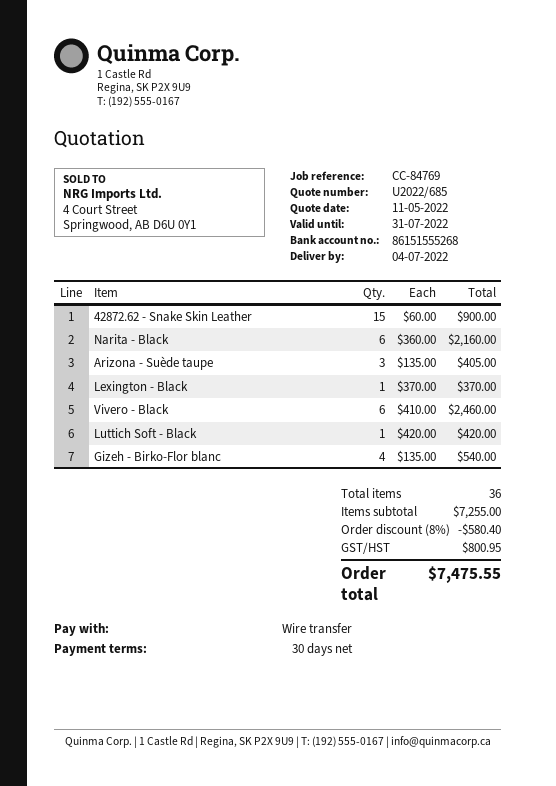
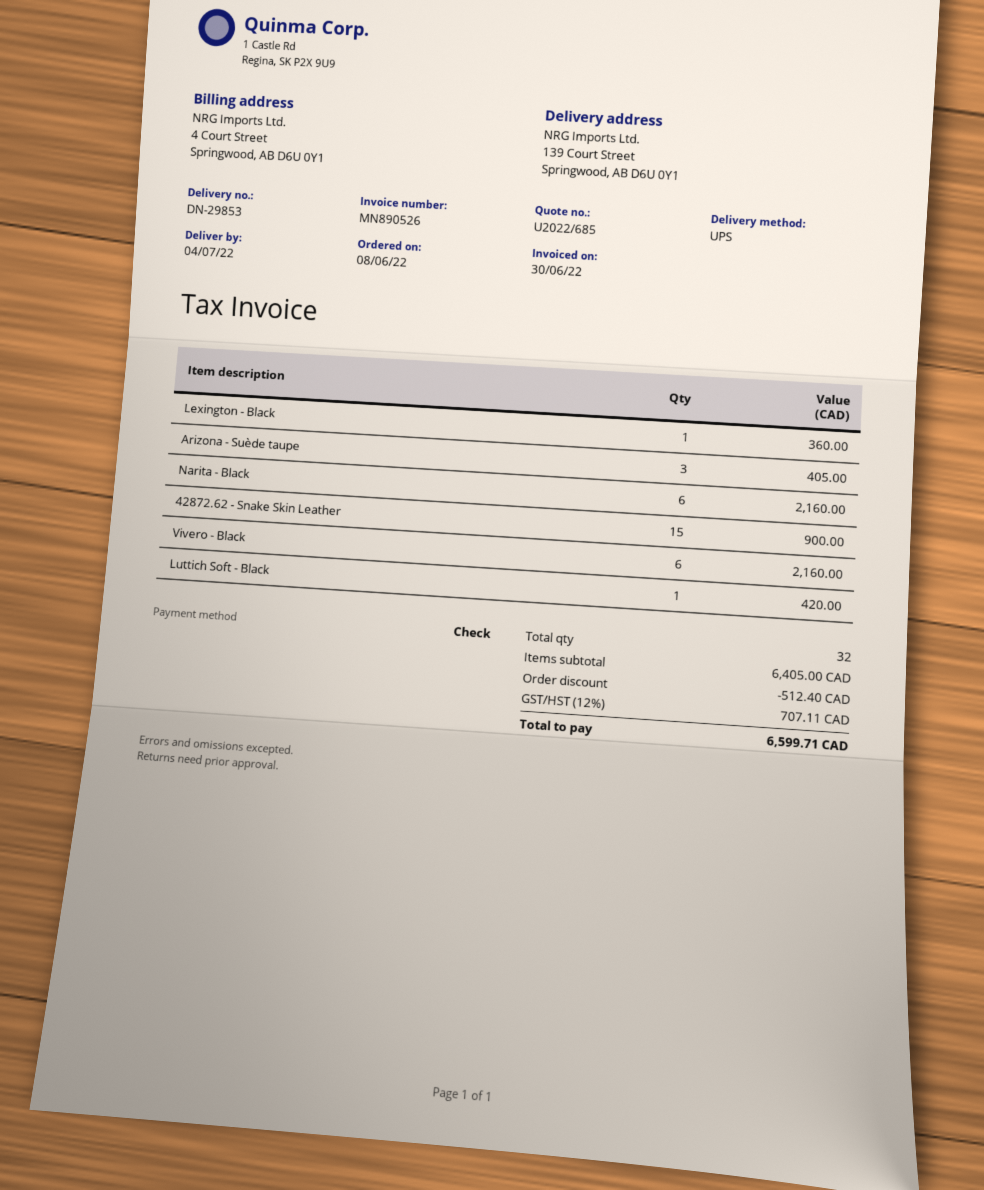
payment method: bank transfer -> cheque
Lexington - Black: 1 for 370.00 -> 1 for 360.00
Vivero - Black: 6 for 2460.00 -> 6 for 2160.00
Gizeh - Birko-Flor blanc: 4 for 540.00 -> none
total quantity: 36 -> 32
subtotal: 7255.00 -> 6405.00
discount: 580.40 -> 512.40
tax: 800.95 -> 707.11
total: 7475.55 -> 6599.71

